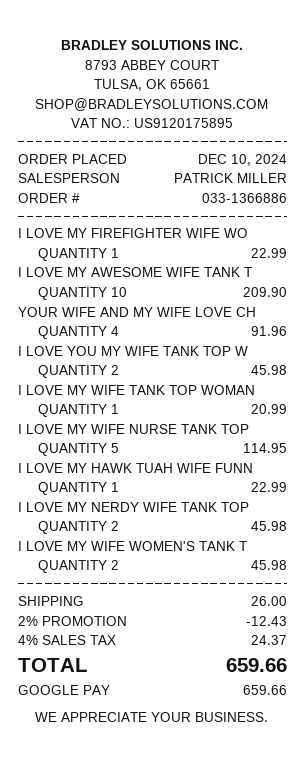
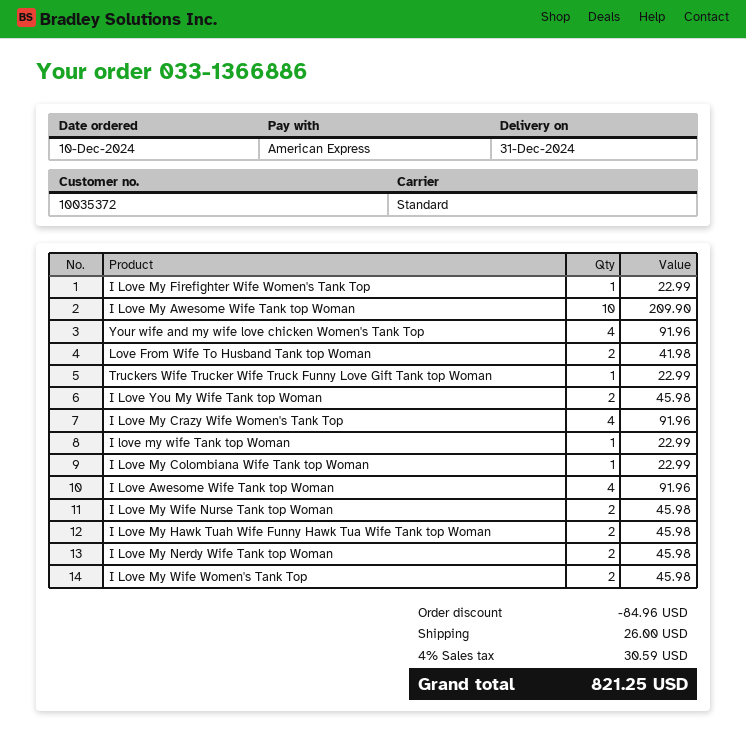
payment method: Google Pay -> American Express
I LOVE MY WIFE TANK TOP WOMAN: 1 for 20.99 -> 1 for 22.99
I LOVE MY WIFE NURSE TANK TOP: 5 for 114.95 -> 2 for 45.98
I LOVE MY HAWK TUAH WIFE FUNN: 1 for 22.99 -> 2 for 45.98
Love From Wife To Husband Tank top Woman: none -> 2 for 41.98
Truckers Wife Trucker Wife Truck Funny Love Gift Tank top Woman: none -> 1 for 22.99
I Love My Crazy Wife Women's Tank Top: none -> 4 for 91.96
I Love My Colombiana Wife Tank top Woman: none -> 1 for 22.99
I Love Awesome Wife Tank top Woman: none -> 4 for 91.96
discount: 12.43 -> 84.96
tax: 4% = 24.37 -> 4% = 30.59
total: 659.66 -> 821.25

